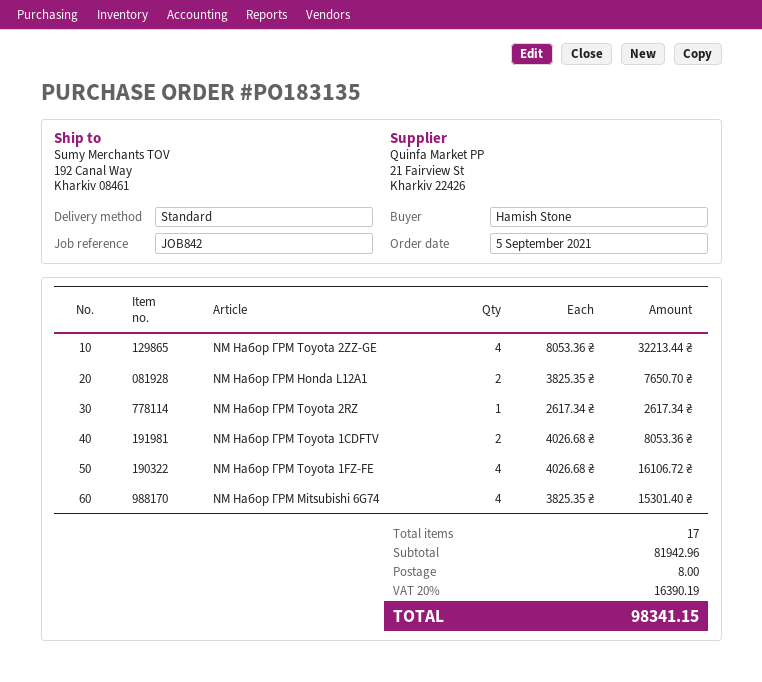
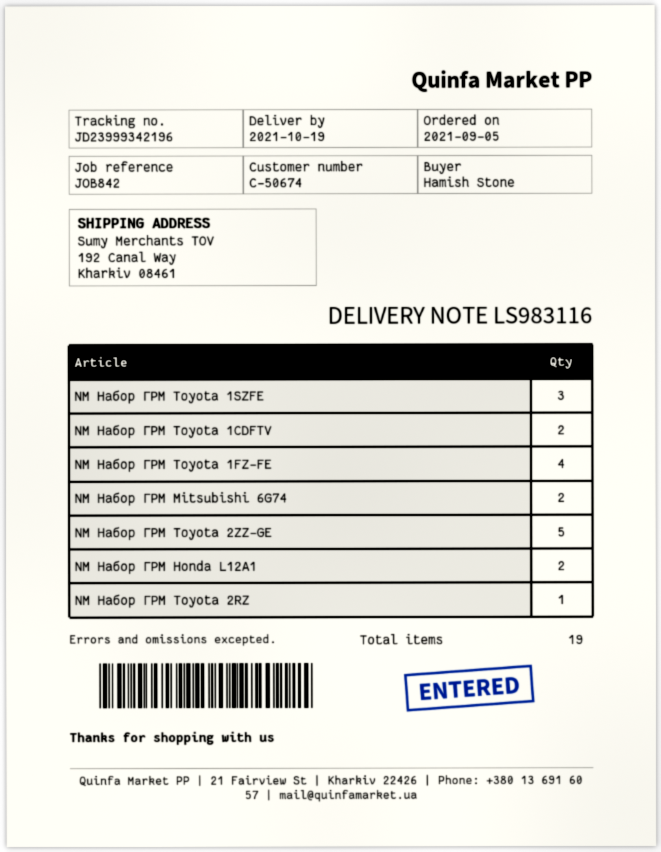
NM Набор ГРМ Toyota 2ZZ-GE: 4 -> 5
NM Набор ГРМ Mitsubishi 6G74: 4 -> 2
NM Набор ГРМ Toyota 1SZFE: none -> 3
total quantity: 17 -> 19

